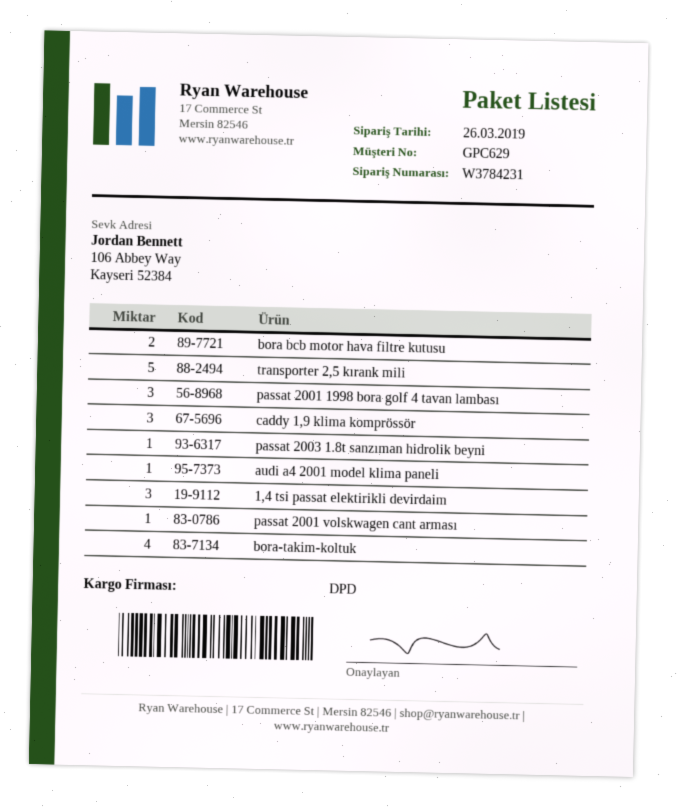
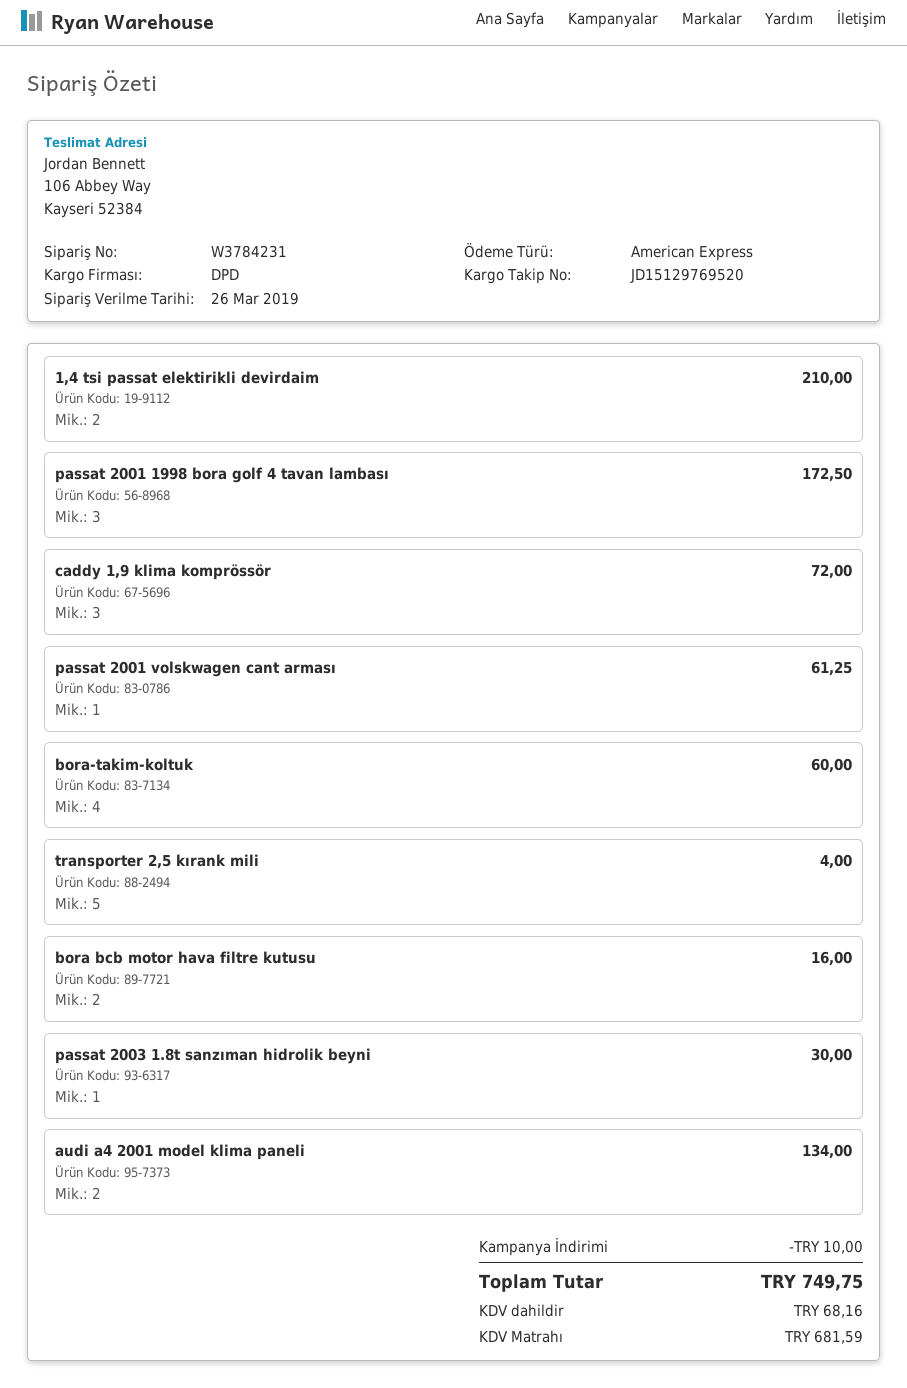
audi a4 2001 model klima paneli: 1 -> 2
1,4 tsi passat elektirikli devirdaim: 3 -> 2

